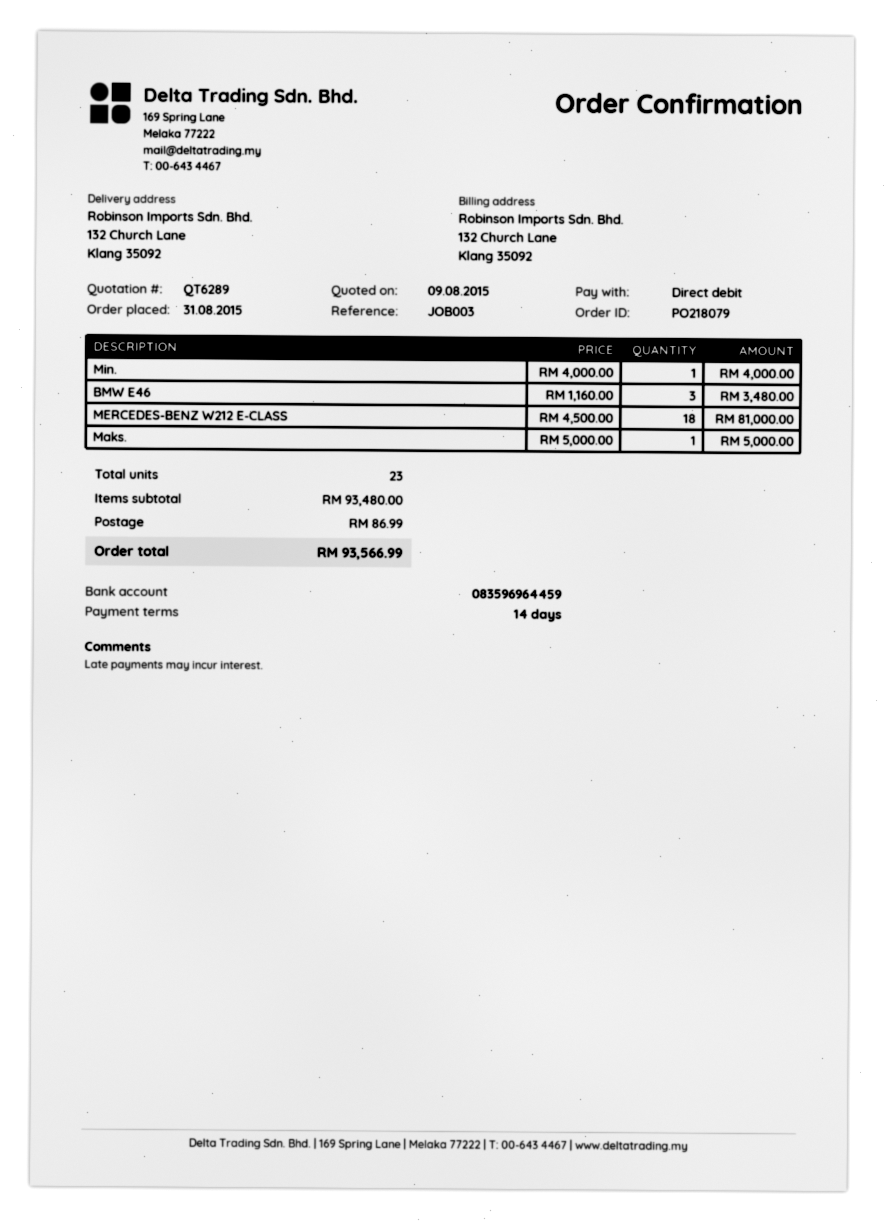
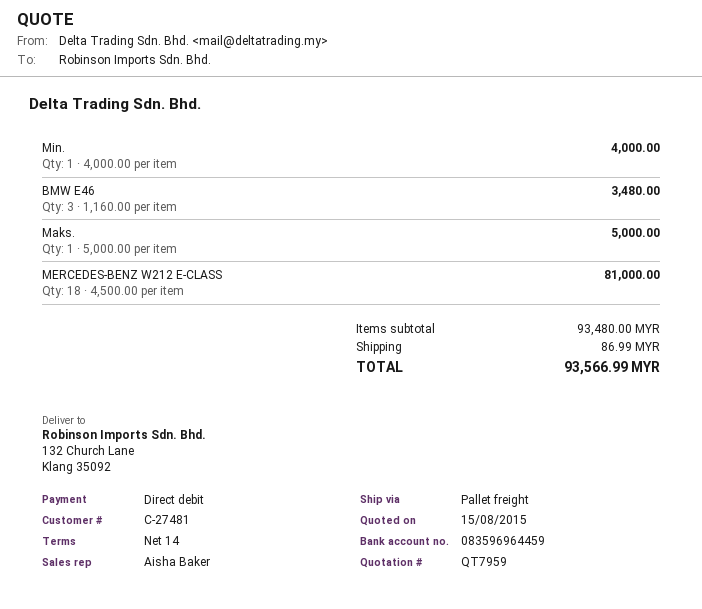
quote number: QT6289 -> QT7959
quote date: 2015-08-09 -> 2015-08-15

